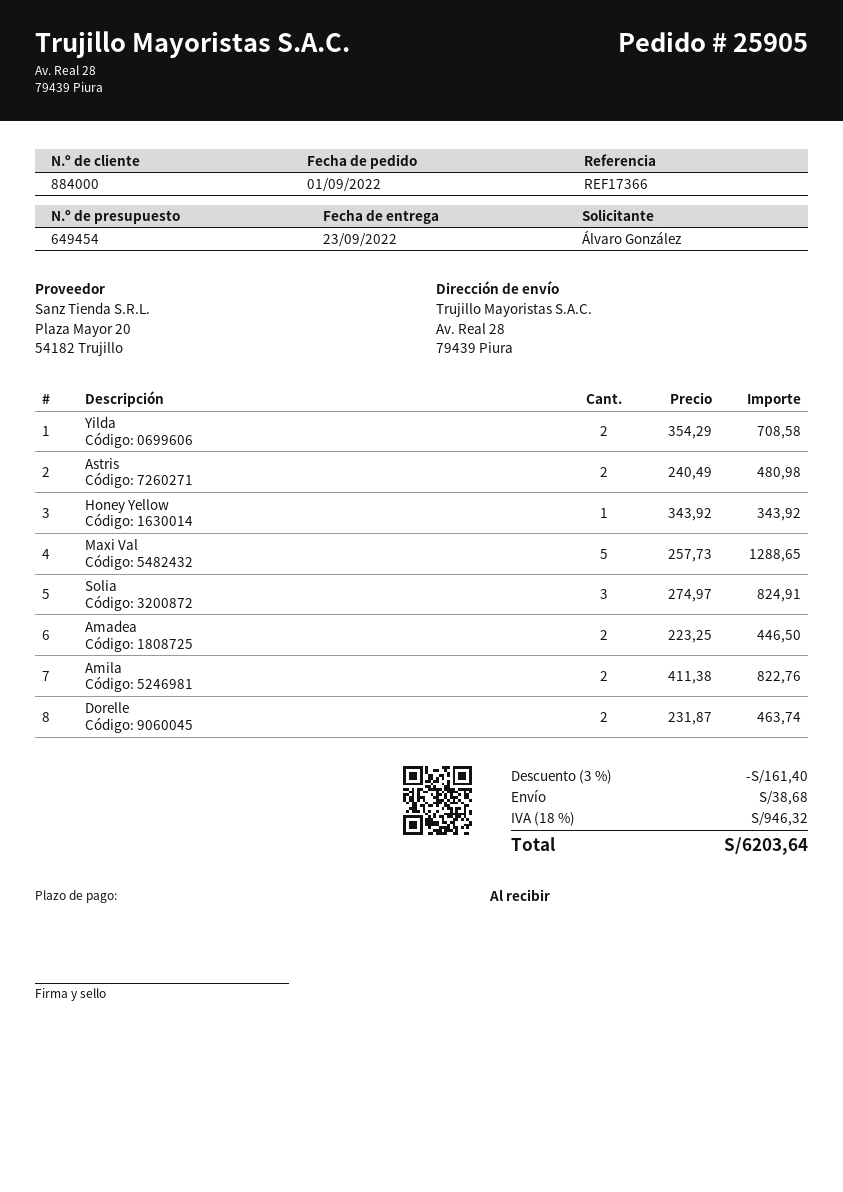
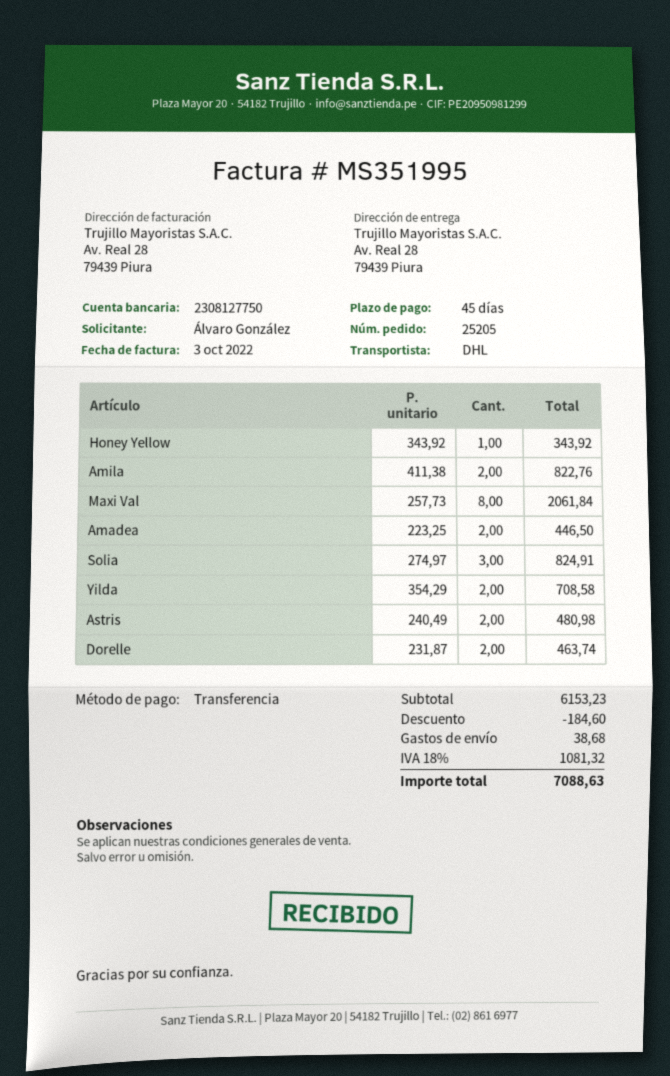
order number: 25905 -> 25205
payment terms: on receipt -> 45 days
Maxi Val: 5 x 257.73 = 1288.65 -> 8 x 257.73 = 2061.84
discount: 161.40 -> 184.60
tax: 18% = 946.32 -> 18% = 1081.32
total: 6203.64 -> 7088.63

